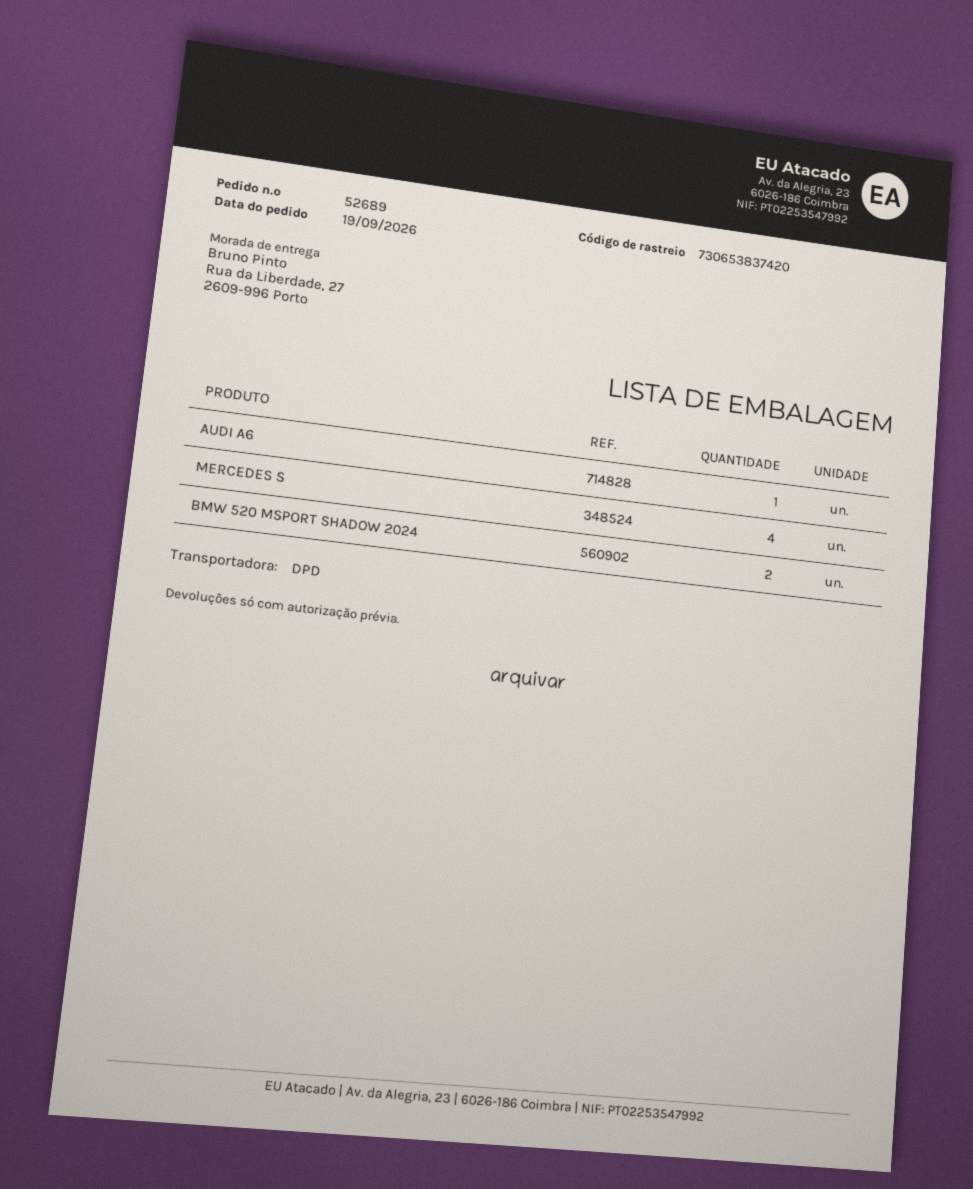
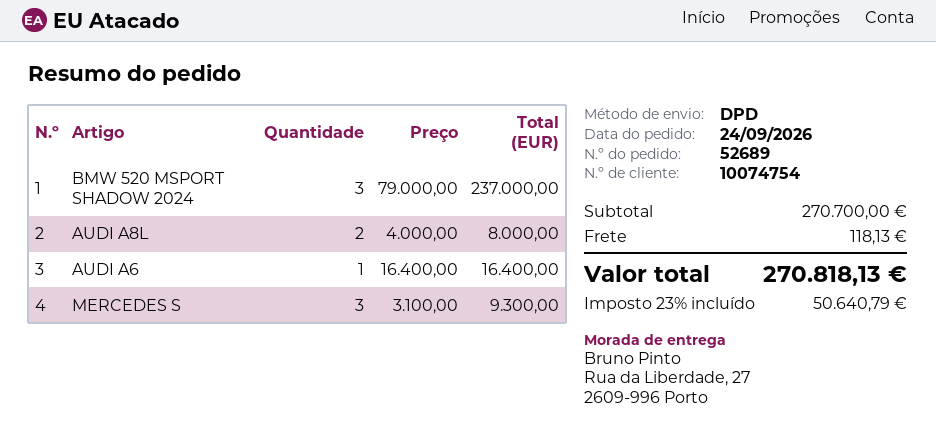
order date: 2026-09-19 -> 2026-09-24
MERCEDES S: 4 -> 3
BMW 520 MSPORT SHADOW 2024: 2 -> 3
AUDI A8L: none -> 2

